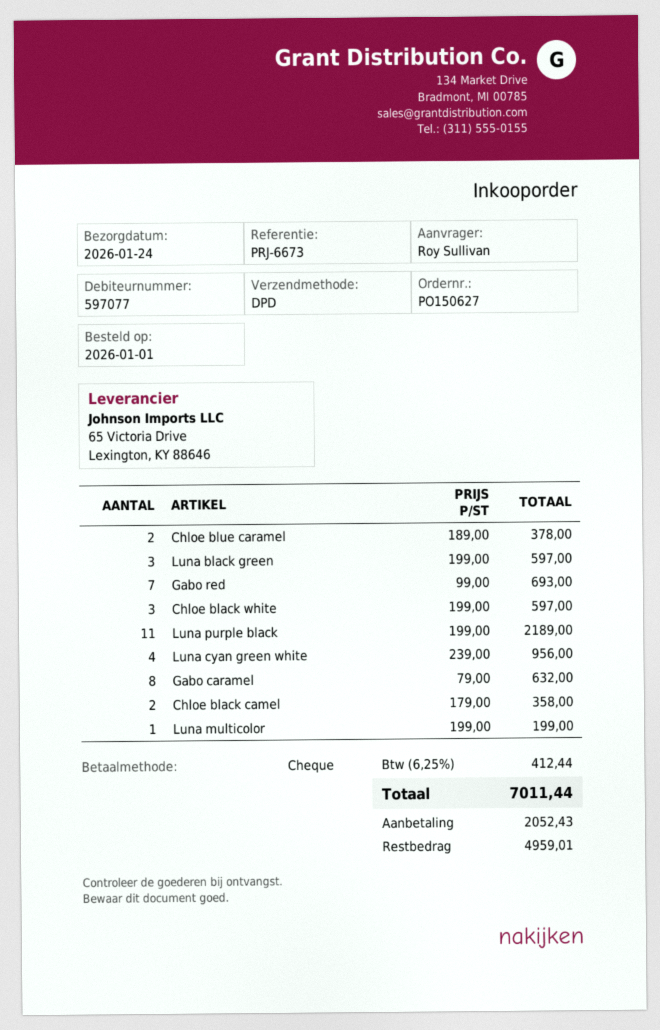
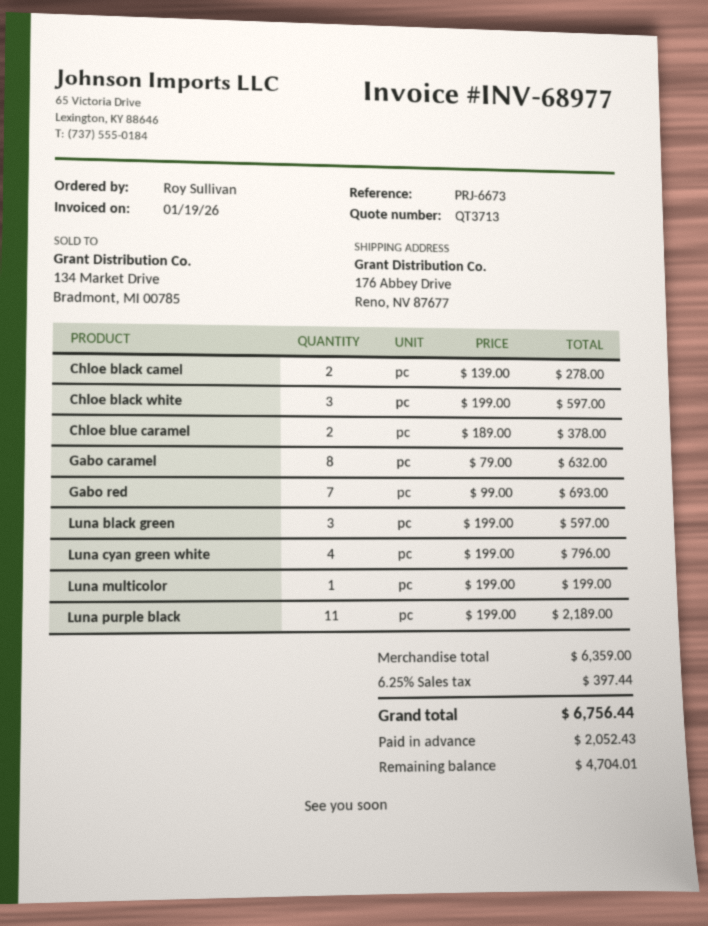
Luna cyan green white: 4 x 239.00 = 956.00 -> 4 x 199.00 = 796.00
Chloe black camel: 2 x 179.00 = 358.00 -> 2 x 139.00 = 278.00
tax: 6.25% = 412.44 -> 6.25% = 397.44
total: 7011.44 -> 6756.44
balance: 4959.01 -> 4704.01

